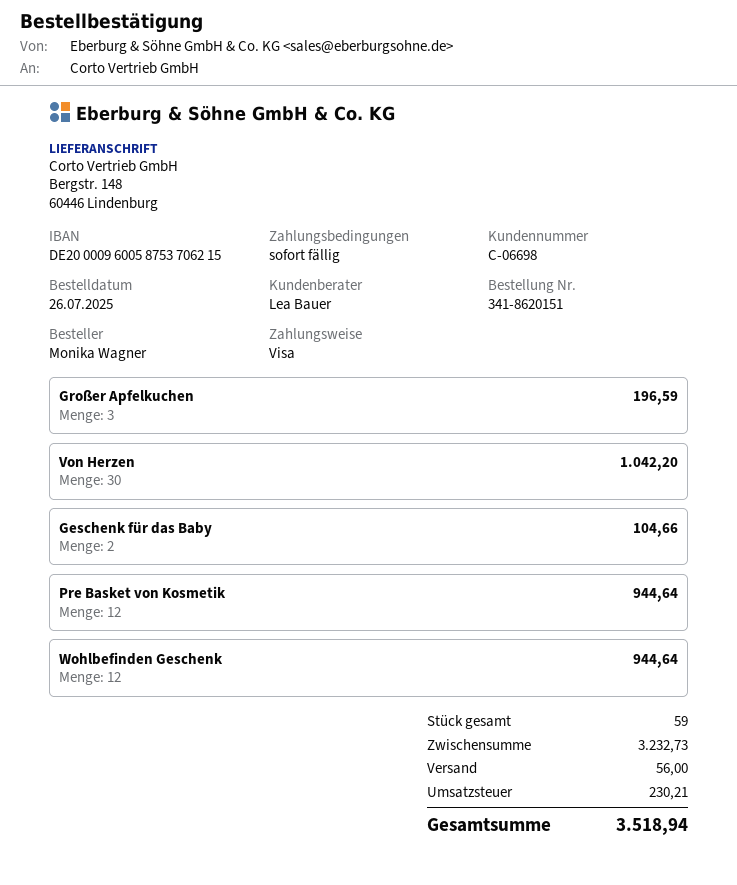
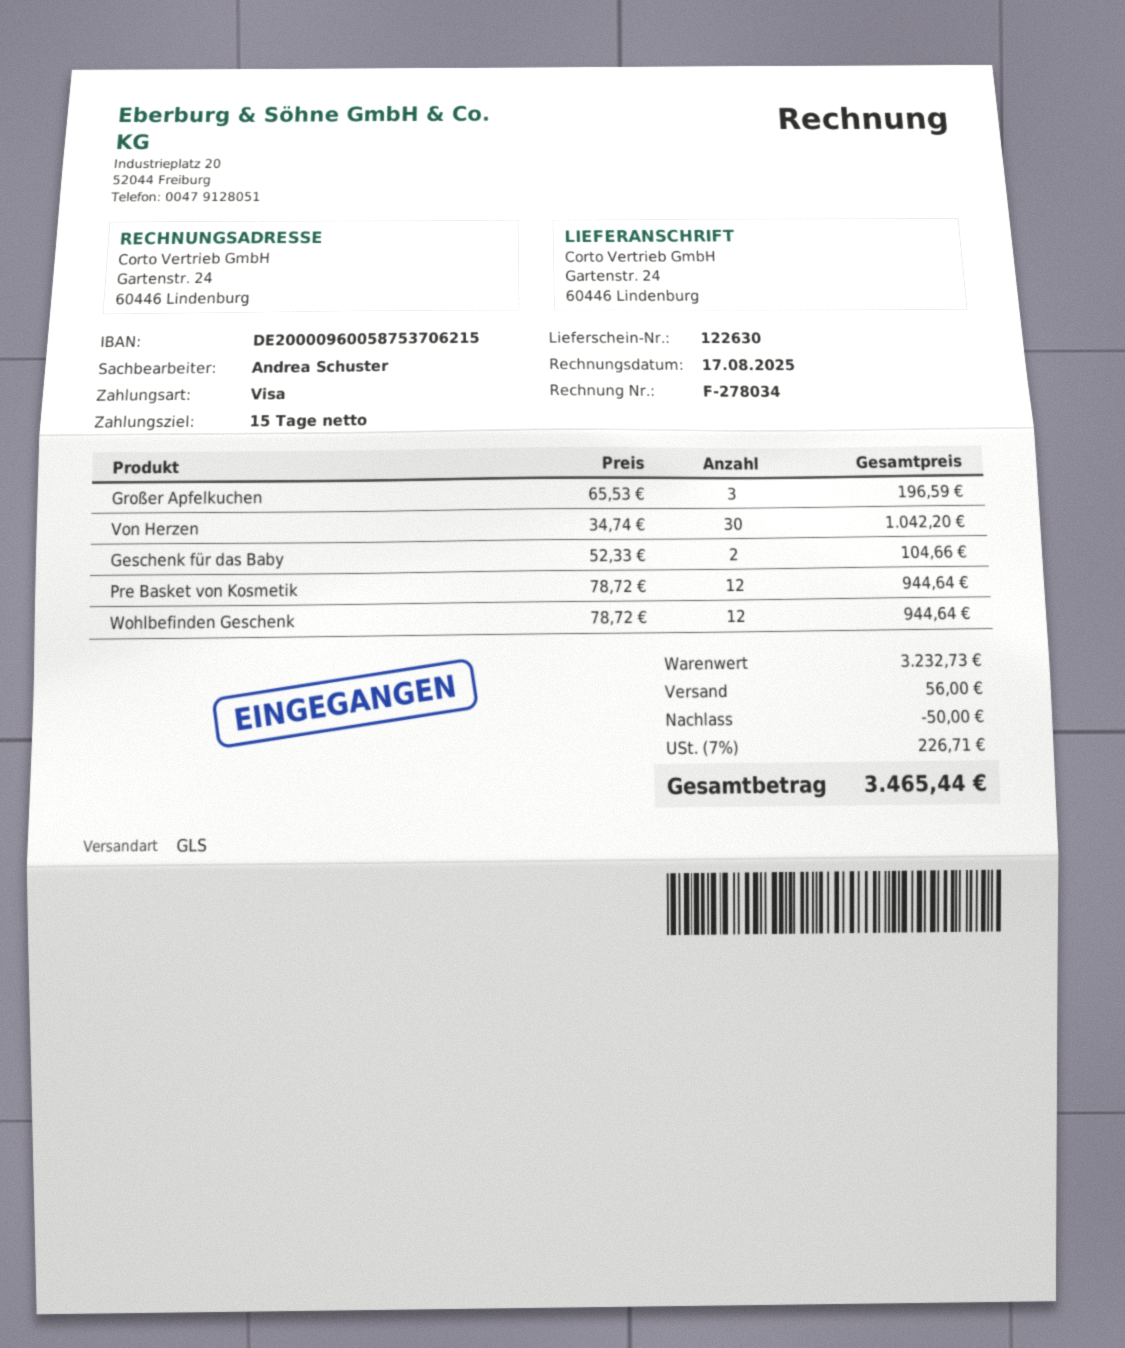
payment terms: on receipt -> 15 days
sales rep: Lea Bauer -> Andrea Schuster
ship to: Bergstr. 148, 60446 Lindenburg -> Gartenstr. 24, 60446 Lindenburg
discount: none -> 50.00
tax: 230.21 -> 226.71
total: 3518.94 -> 3465.44

